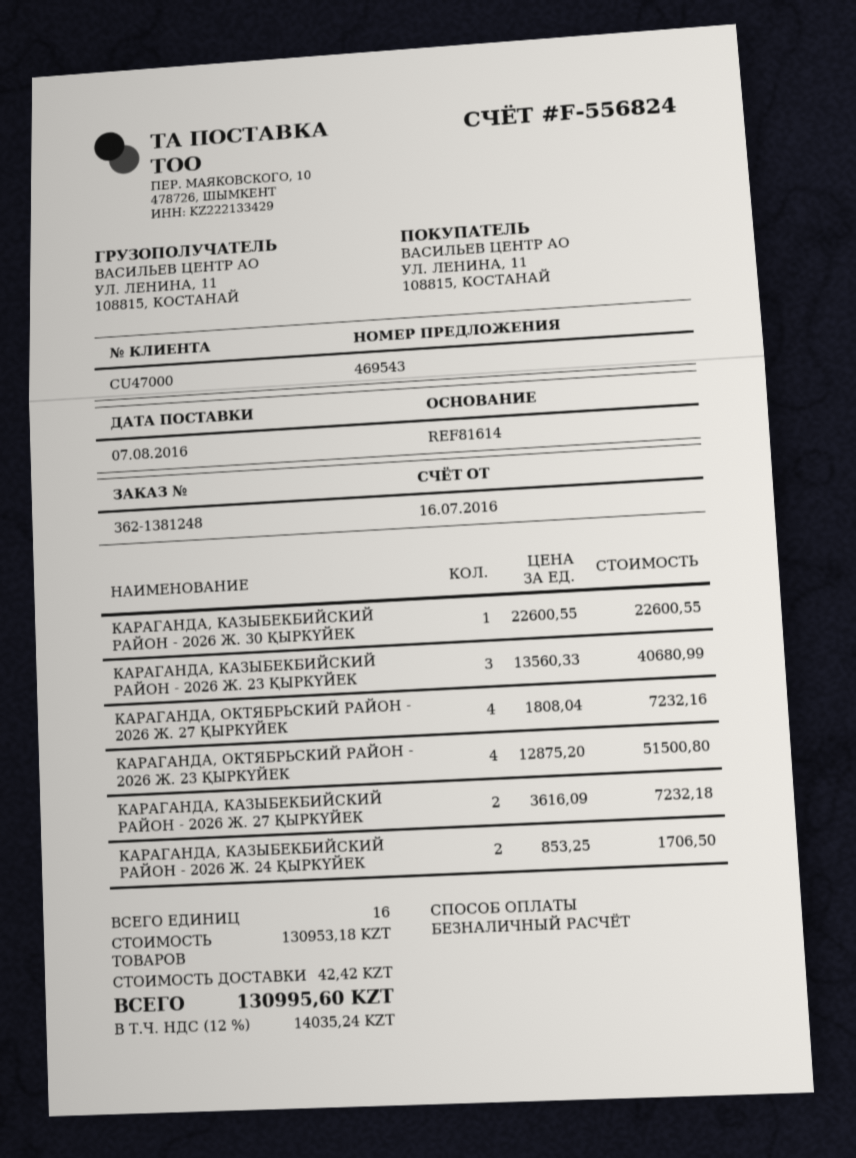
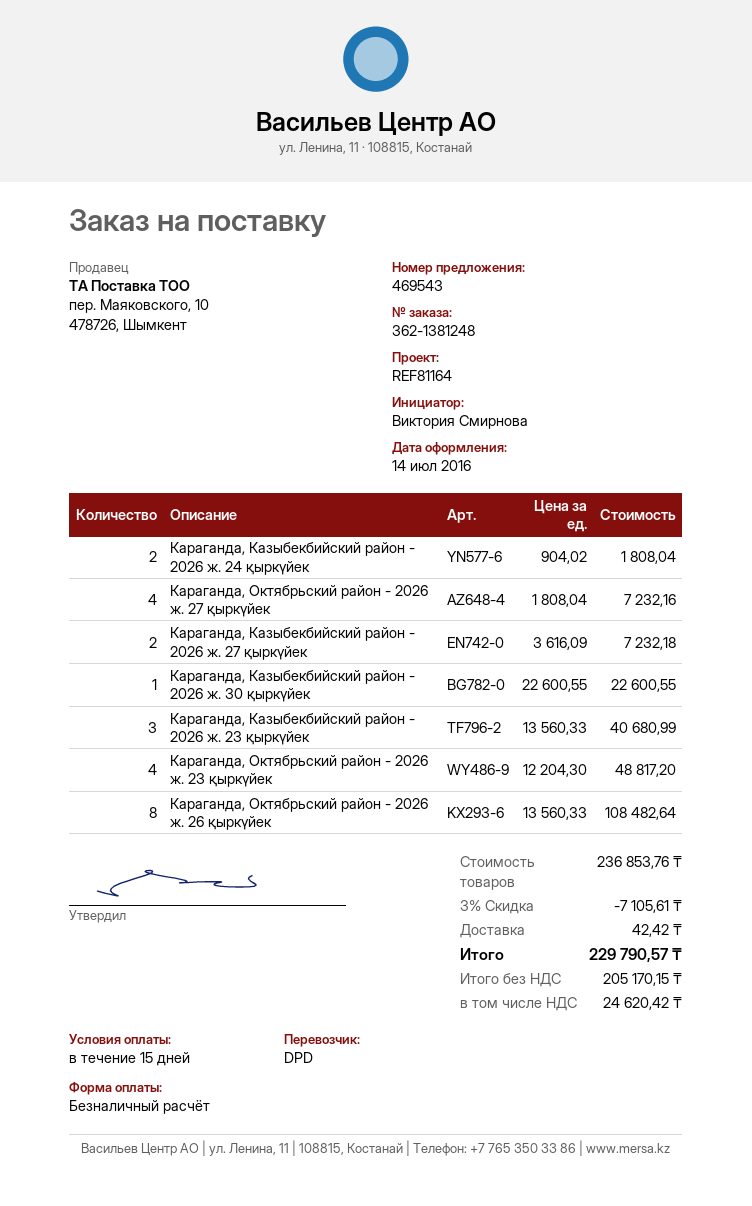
reference: REF81614 -> REF81164
КАРАГАНДА, ОКТЯБРЬСКИЙ РАЙОН - 2026 Ж. 23 ҚЫРКҮЙЕК: 4 x 12875.20 = 51500.80 -> 4 x 12204.30 = 48817.20
КАРАГАНДА, КАЗЫБЕКБИЙСКИЙ РАЙОН - 2026 Ж. 24 ҚЫРКҮЙЕК: 2 x 853.25 = 1706.50 -> 2 x 904.02 = 1808.04
Караганда, Октябрьский район - 2026 ж. 26 қыркүйек: none -> 8 x 13560.33 = 108482.64
subtotal: 130953.18 -> 236853.76
discount: none -> 3% = 7105.61
tax: 14035.24 -> 24620.42
total: 130995.60 -> 229790.57

